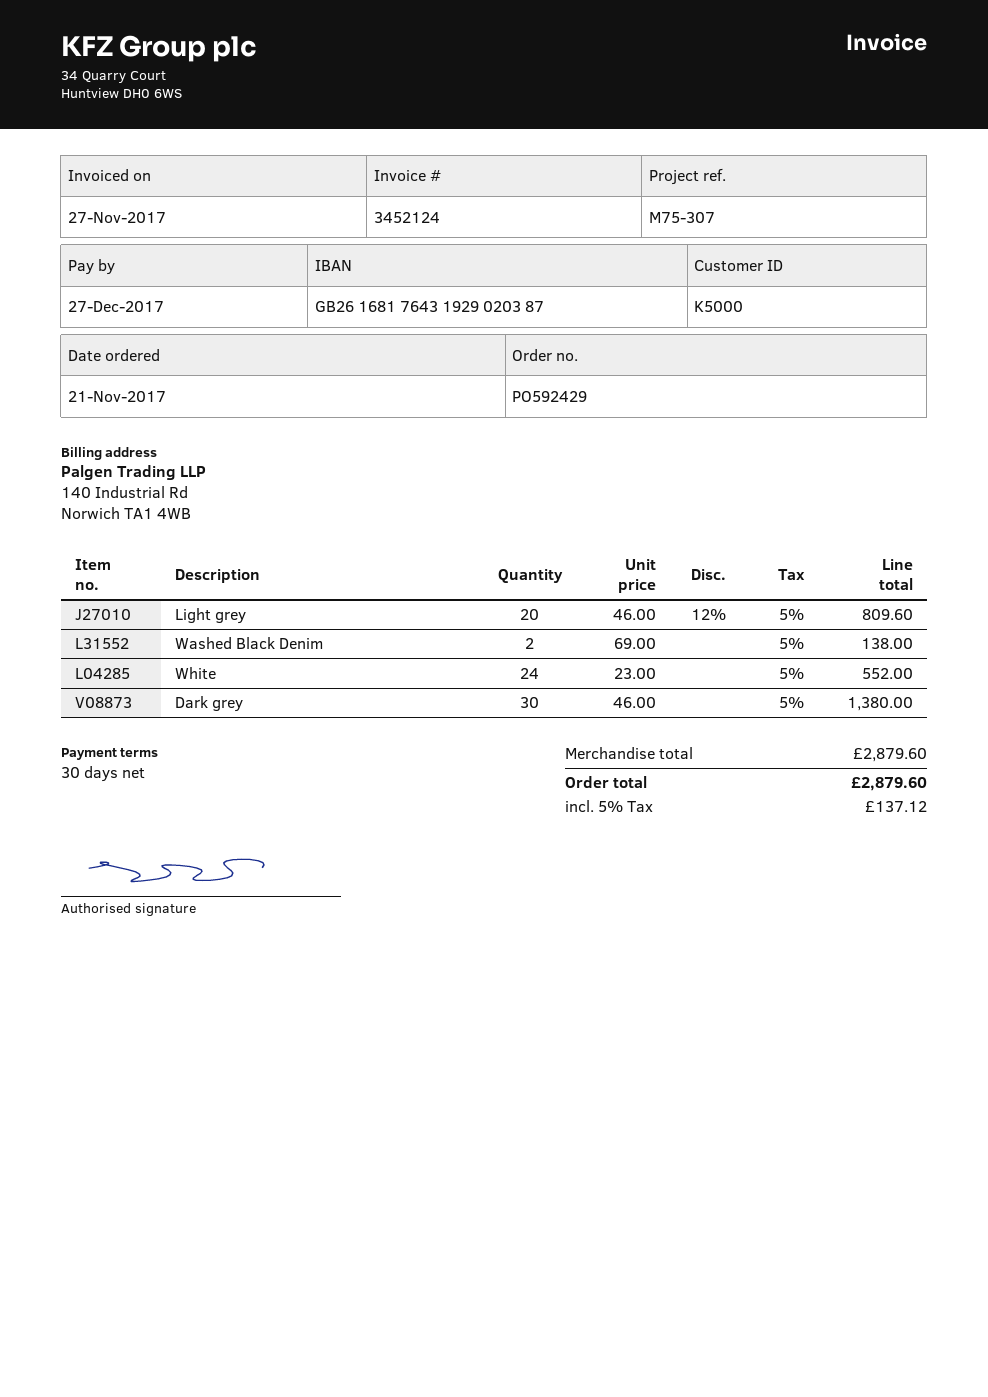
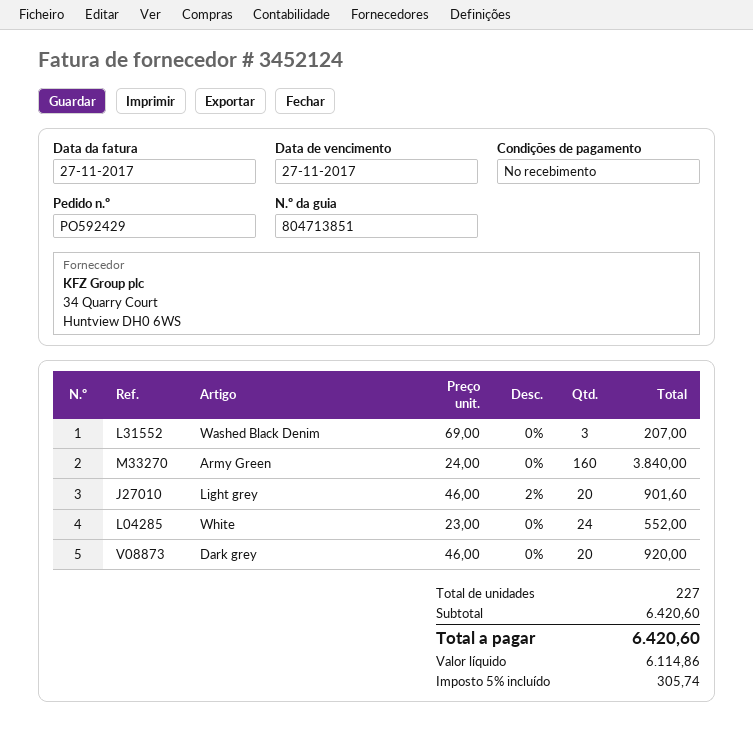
payment terms: 30 days -> on receipt
due date: 2017-12-27 -> 2017-11-27
Light grey: 20 x 46.00 - 12% = 809.60 -> 20 x 46.00 - 2% = 901.60
Washed Black Denim: 2 x 69.00 = 138.00 -> 3 x 69.00 = 207.00
Dark grey: 30 x 46.00 = 1380.00 -> 20 x 46.00 = 920.00
Army Green: none -> 160 x 24.00 = 3840.00
subtotal: 2879.60 -> 6420.60
tax: 5% = 137.12 -> 5% = 305.74
total: 2879.60 -> 6420.60

